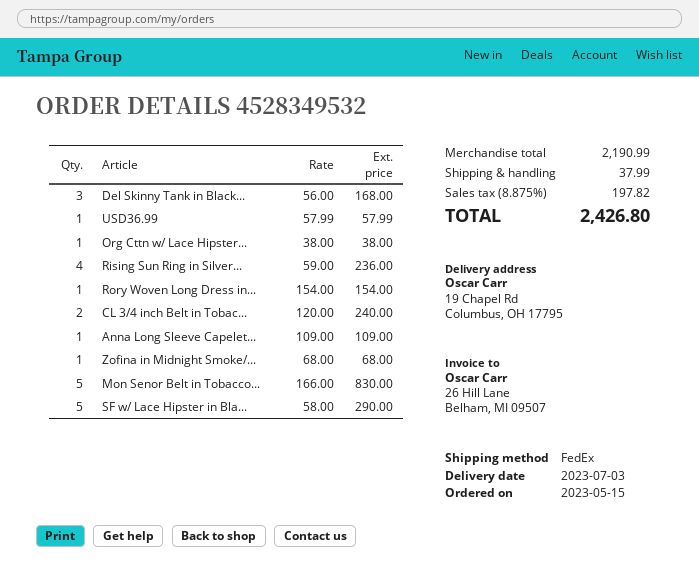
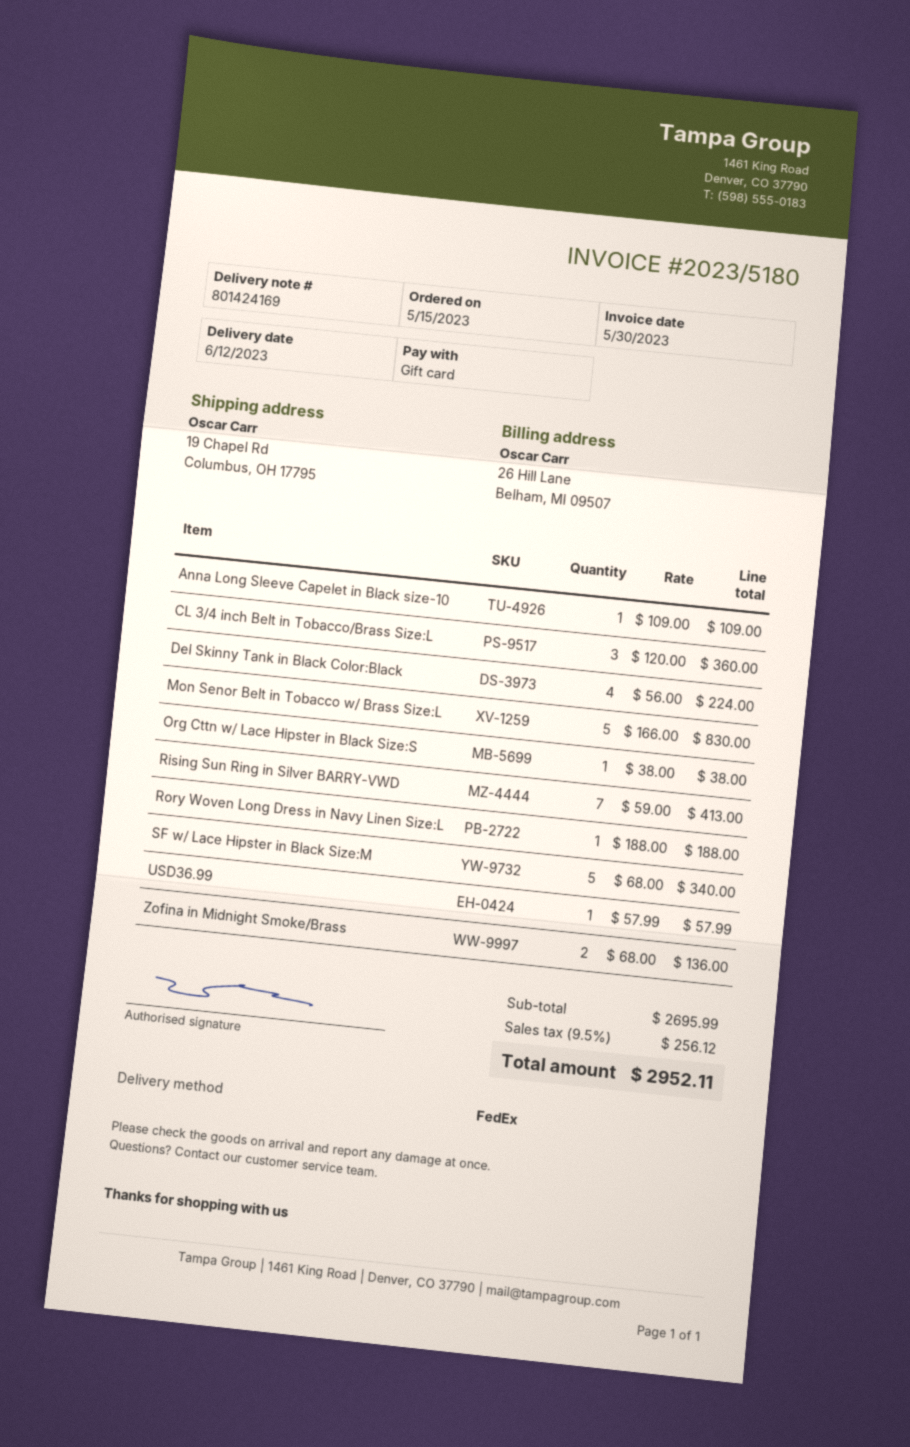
delivery date: 2023-07-03 -> 2023-06-12
Del Skinny Tank in Black...: 3 x 56.00 = 168.00 -> 4 x 56.00 = 224.00
Rising Sun Ring in Silver...: 4 x 59.00 = 236.00 -> 7 x 59.00 = 413.00
Rory Woven Long Dress in...: 1 x 154.00 = 154.00 -> 1 x 188.00 = 188.00
CL 3/4 inch Belt in Tobac...: 2 x 120.00 = 240.00 -> 3 x 120.00 = 360.00
Zofina in Midnight Smoke/...: 1 x 68.00 = 68.00 -> 2 x 68.00 = 136.00
SF w/ Lace Hipster in Bla...: 5 x 58.00 = 290.00 -> 5 x 68.00 = 340.00
subtotal: 2190.99 -> 2695.99
shipping: 37.99 -> none
tax: 8.875% = 197.82 -> 9.5% = 256.12
total: 2426.80 -> 2952.11

